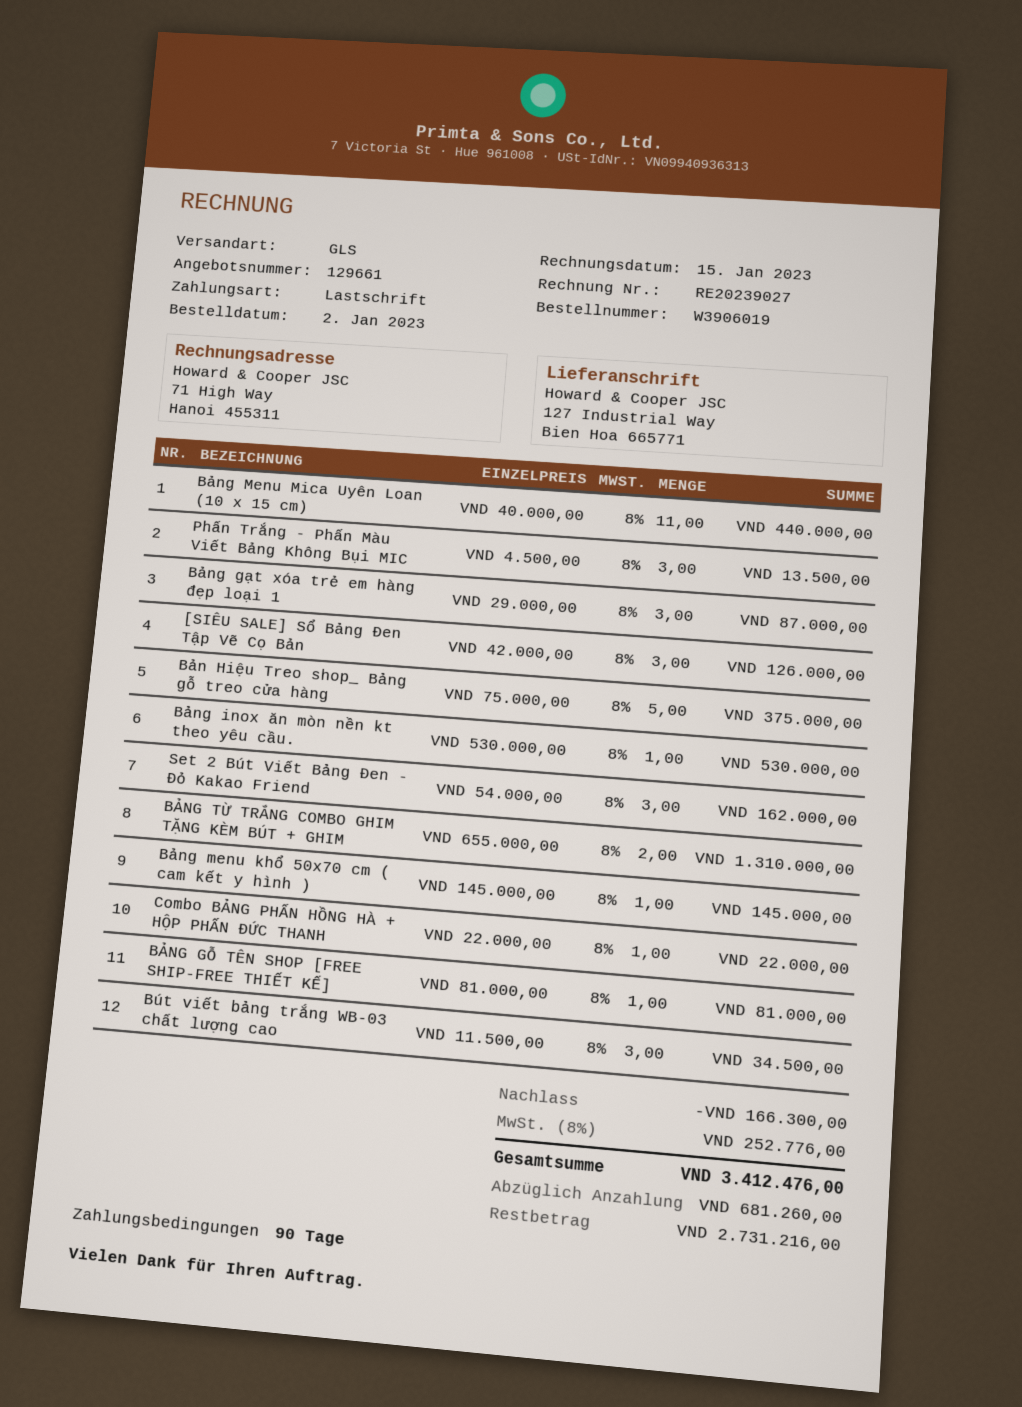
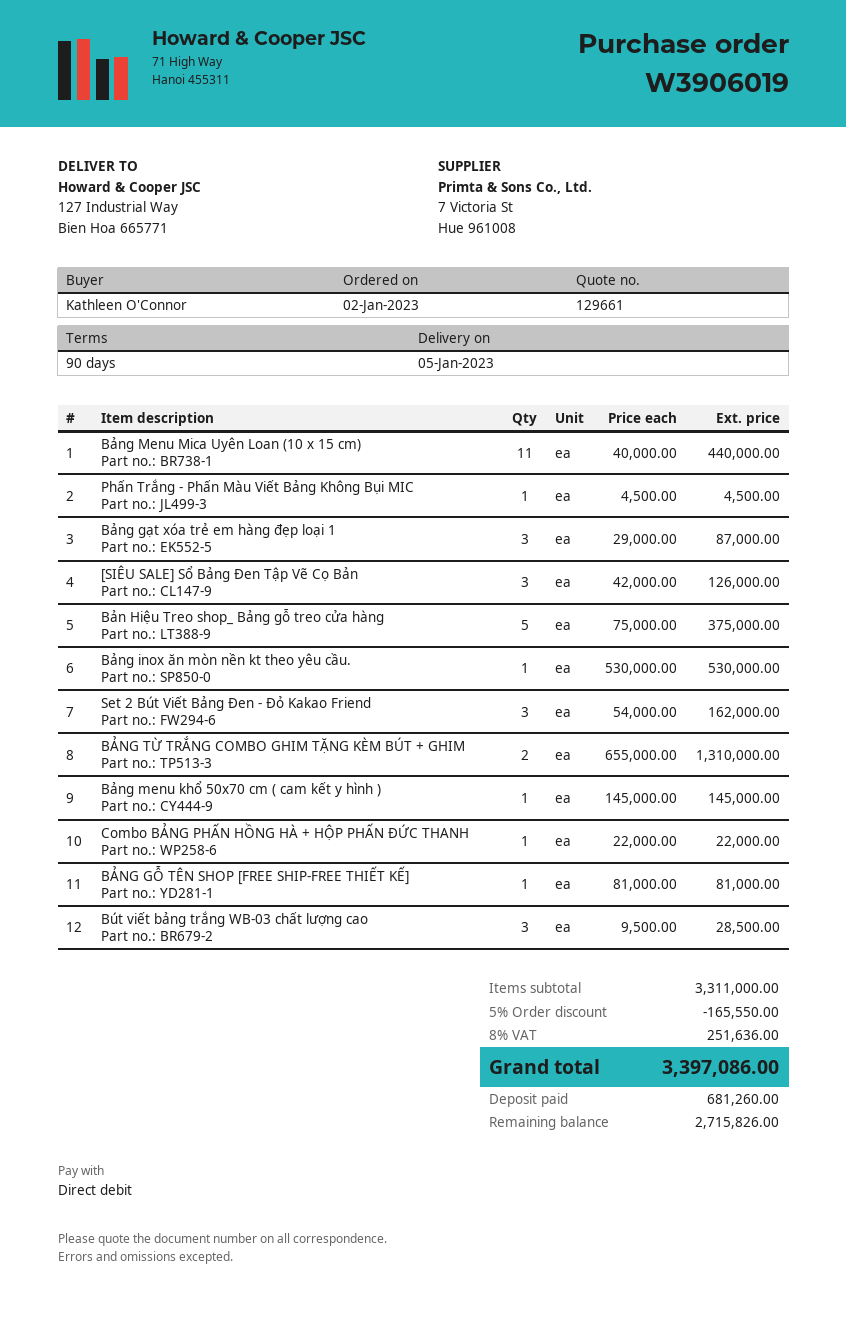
Phấn Trắng - Phấn Màu Viết Bảng Không Bụi MIC: 3 x 4500.00 = 13500.00 -> 1 x 4500.00 = 4500.00
Bút viết bảng trắng WB-03 chất lượng cao: 3 x 11500.00 = 34500.00 -> 3 x 9500.00 = 28500.00
discount: 166300.00 -> 165550.00
tax: 8% = 252776.00 -> 8% = 251636.00
total: 3412476.00 -> 3397086.00
balance: 2731216.00 -> 2715826.00

